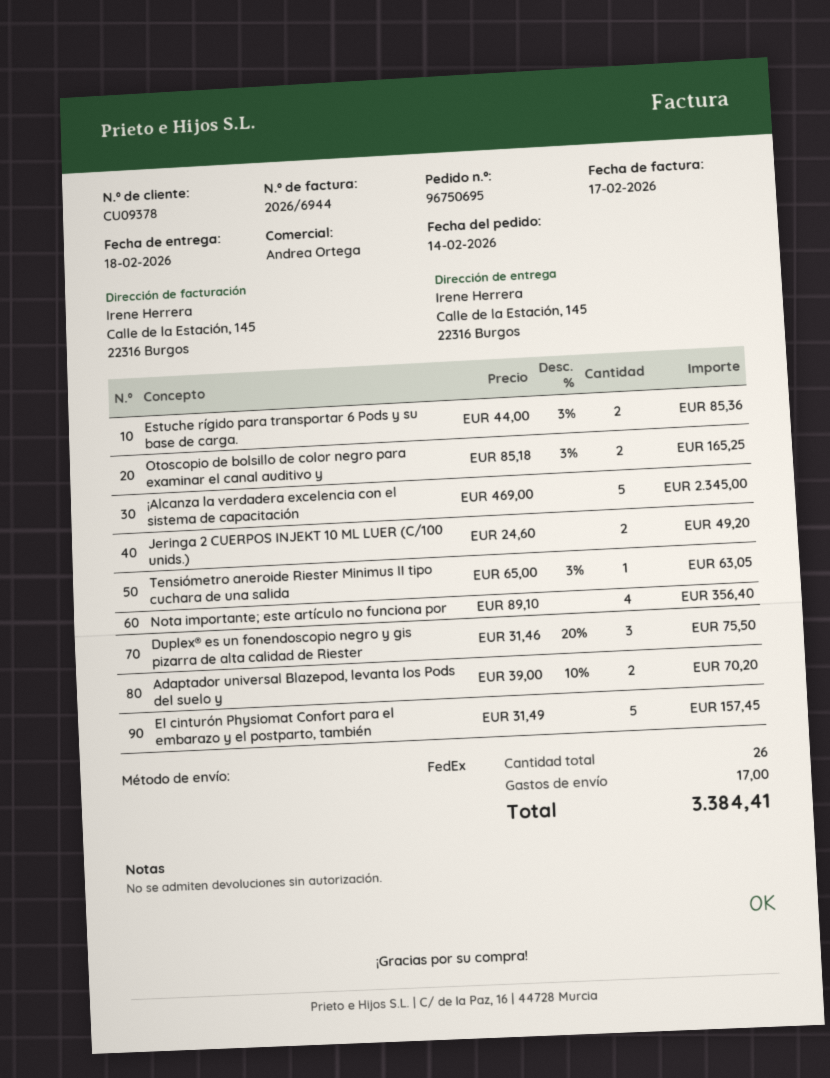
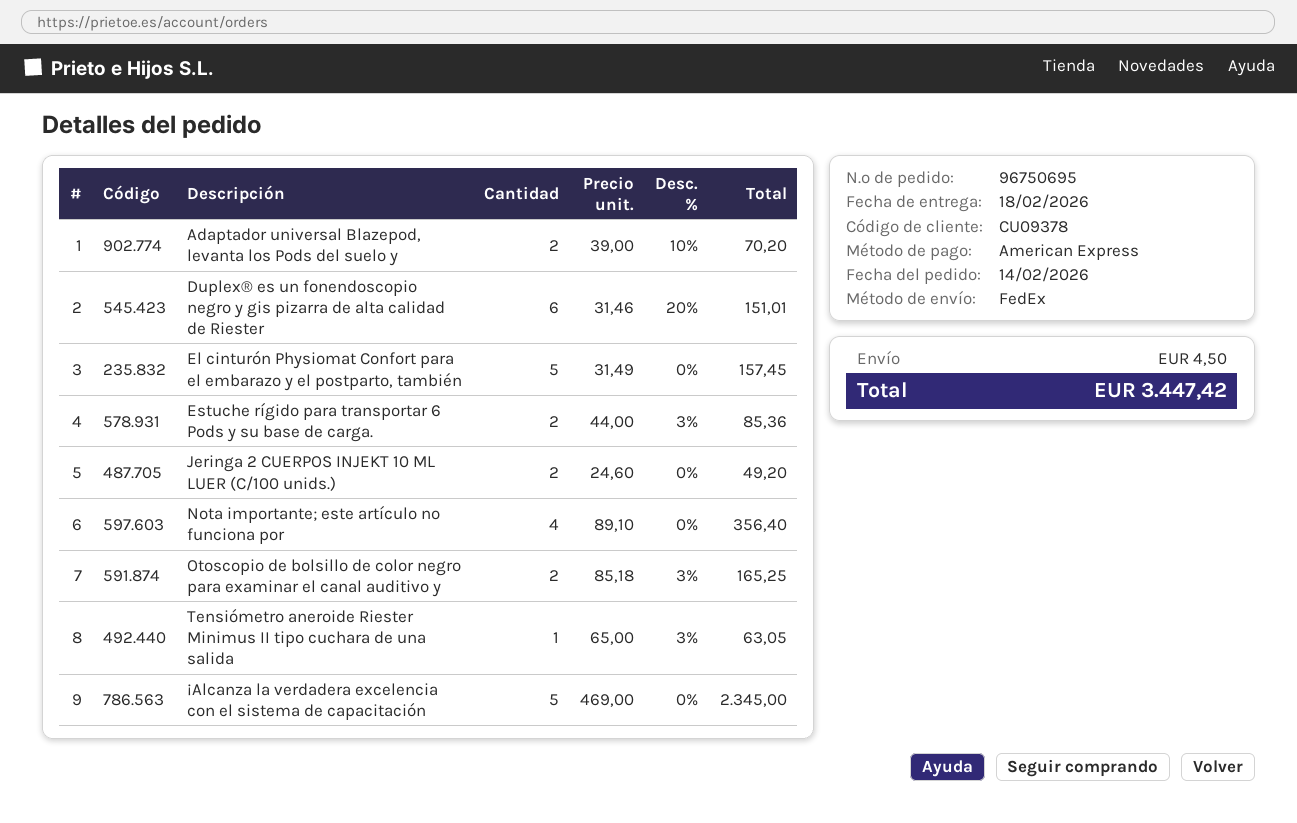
Duplex® es un fonendoscopio negro y gis pizarra de alta calidad de Riester: 3 x 31.46 - 20% = 75.50 -> 6 x 31.46 - 20% = 151.01
shipping: 17.00 -> 4.50
total: 3384.41 -> 3447.42

